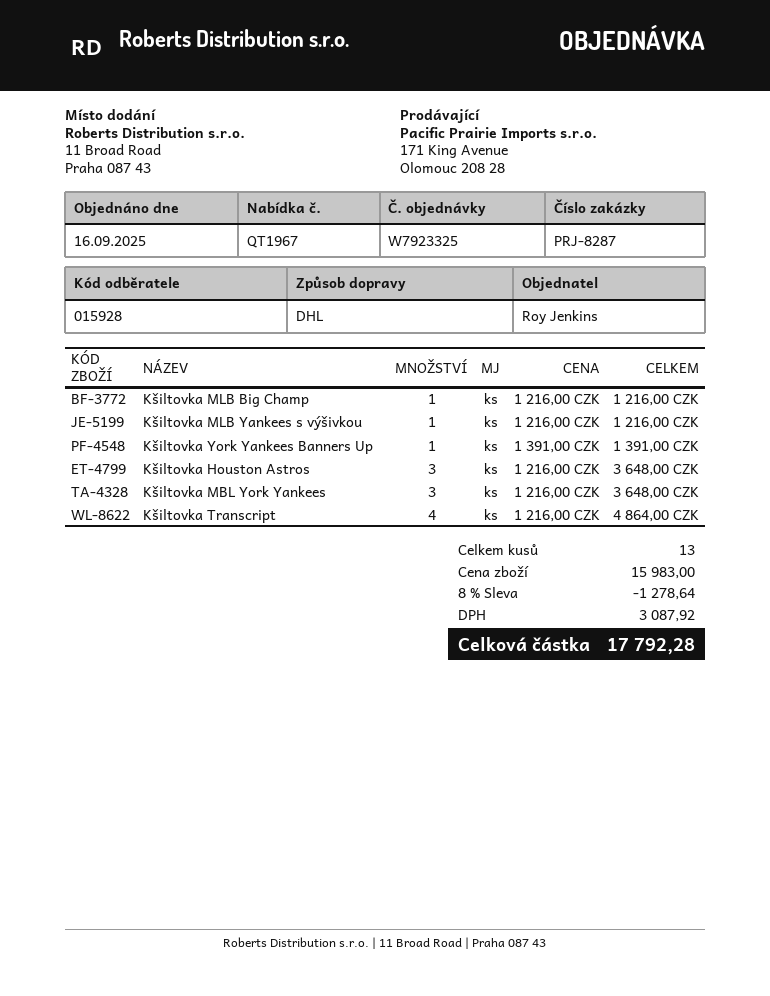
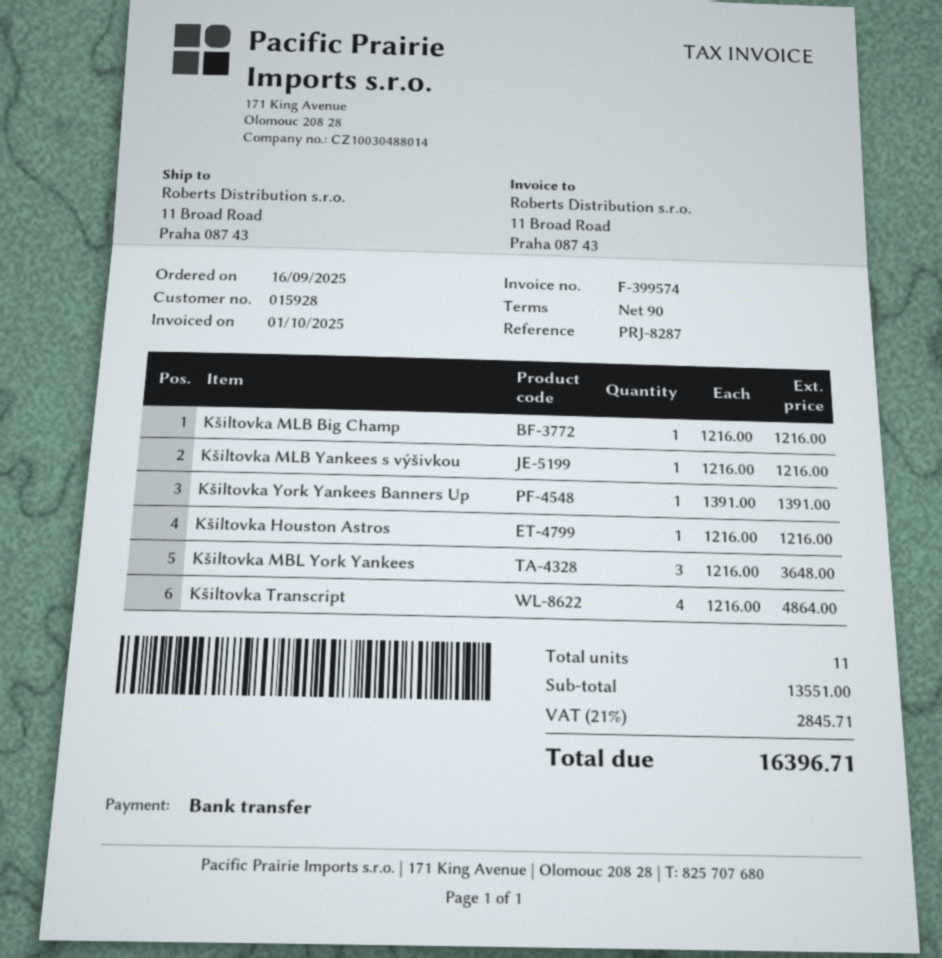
Kšiltovka Houston Astros: 3 x 1216.00 = 3648.00 -> 1 x 1216.00 = 1216.00
total quantity: 13 -> 11
subtotal: 15983.00 -> 13551.00
discount: 8% = 1278.64 -> none
tax: 3087.92 -> 2845.71
total: 17792.28 -> 16396.71

